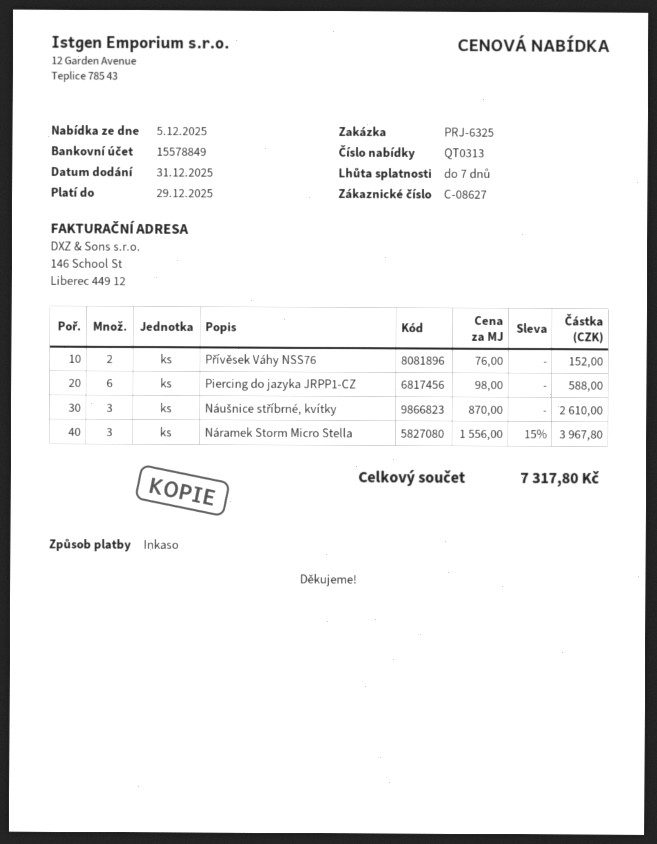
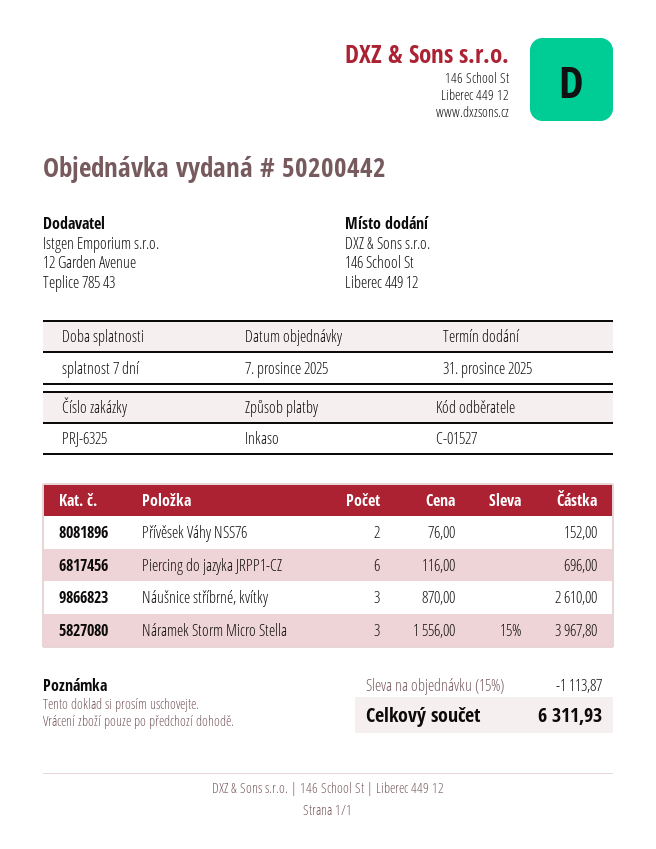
customer number: C-08627 -> C-01527
Piercing do jazyka JRPP1-CZ: 6 x 98.00 = 588.00 -> 6 x 116.00 = 696.00
discount: none -> 15% = 1113.87
total: 7317.80 -> 6311.93

